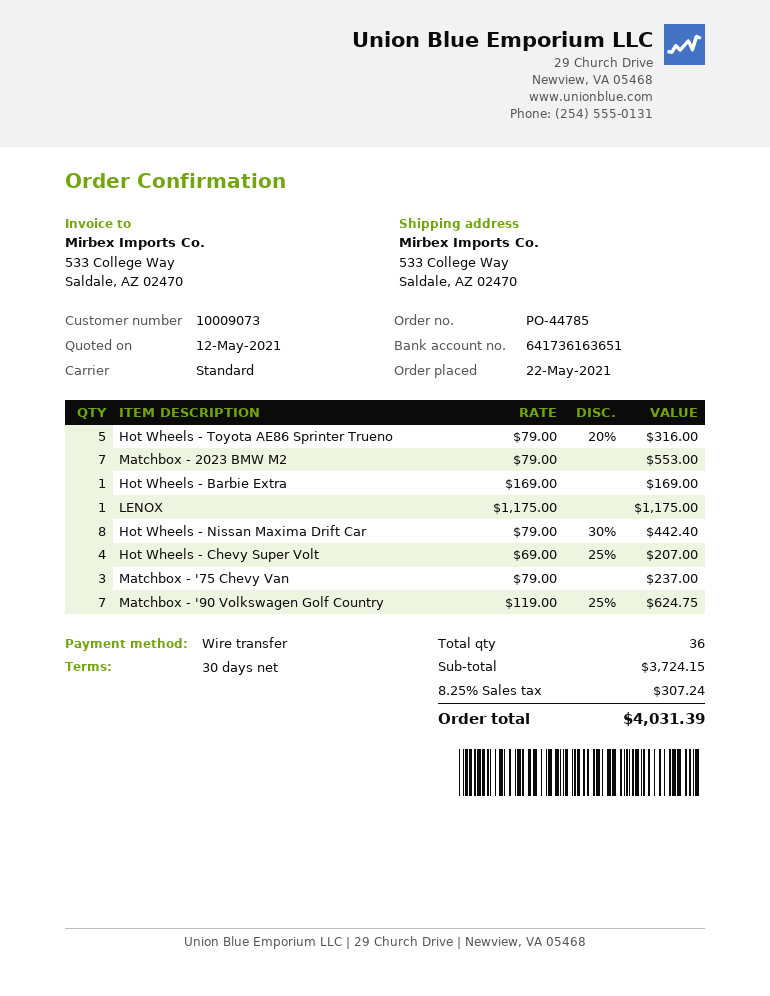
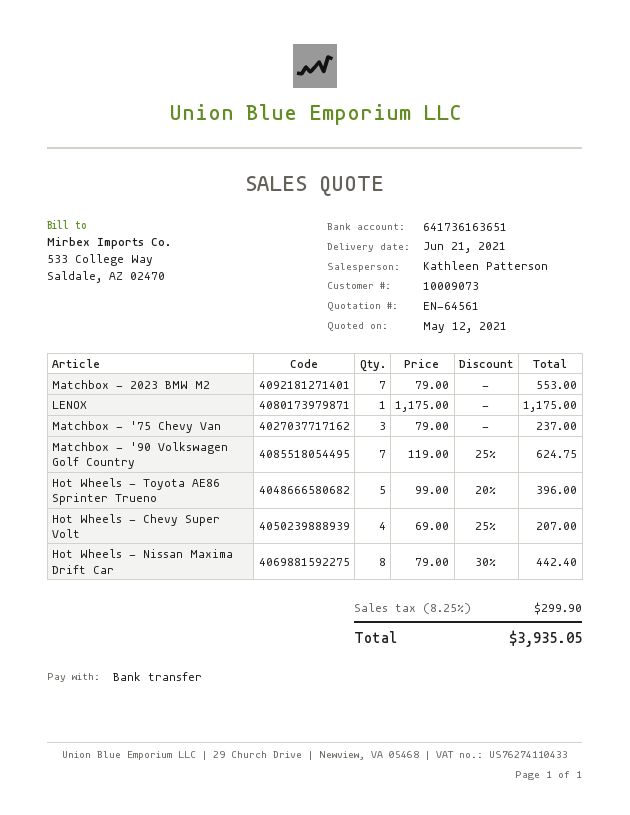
Hot Wheels - Toyota AE86 Sprinter Trueno: 5 x 79.00 - 20% = 316.00 -> 5 x 99.00 - 20% = 396.00
Hot Wheels - Barbie Extra: 1 x 169.00 = 169.00 -> none
tax: 8.25% = 307.24 -> 8.25% = 299.90
total: 4031.39 -> 3935.05

